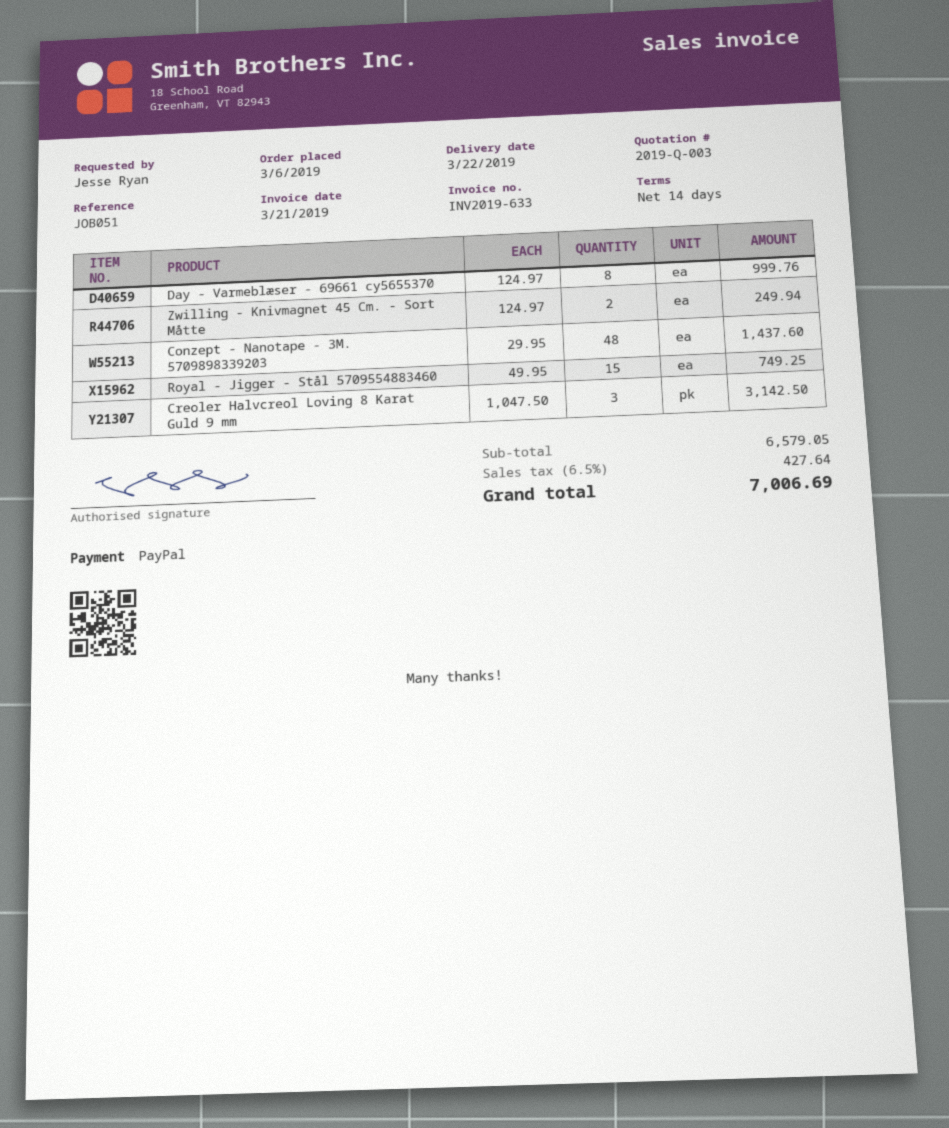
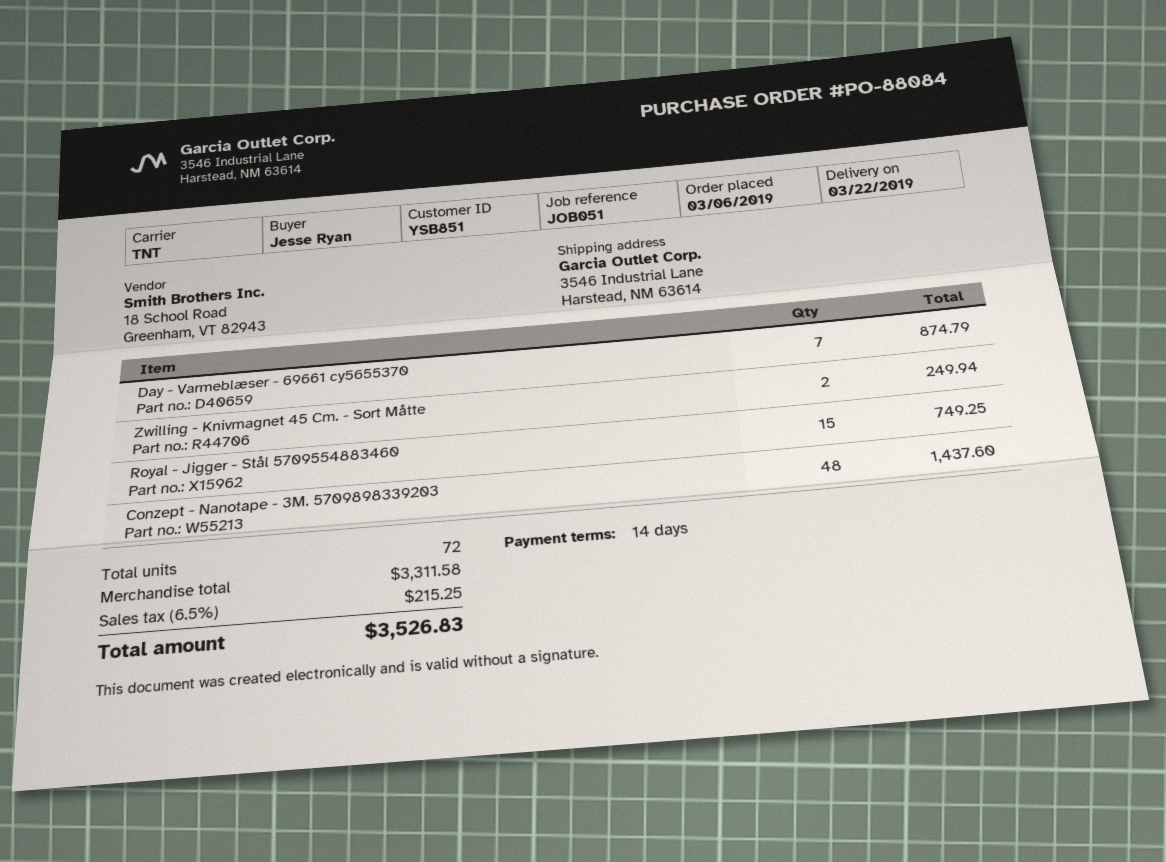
Day - Varmeblæser - 69661 cy5655370: 8 for 999.76 -> 7 for 874.79
Creoler Halvcreol Loving 8 Karat Guld 9 mm: 3 for 3142.50 -> none
subtotal: 6579.05 -> 3311.58
tax: 6.5% = 427.64 -> 6.5% = 215.25
total: 7006.69 -> 3526.83

